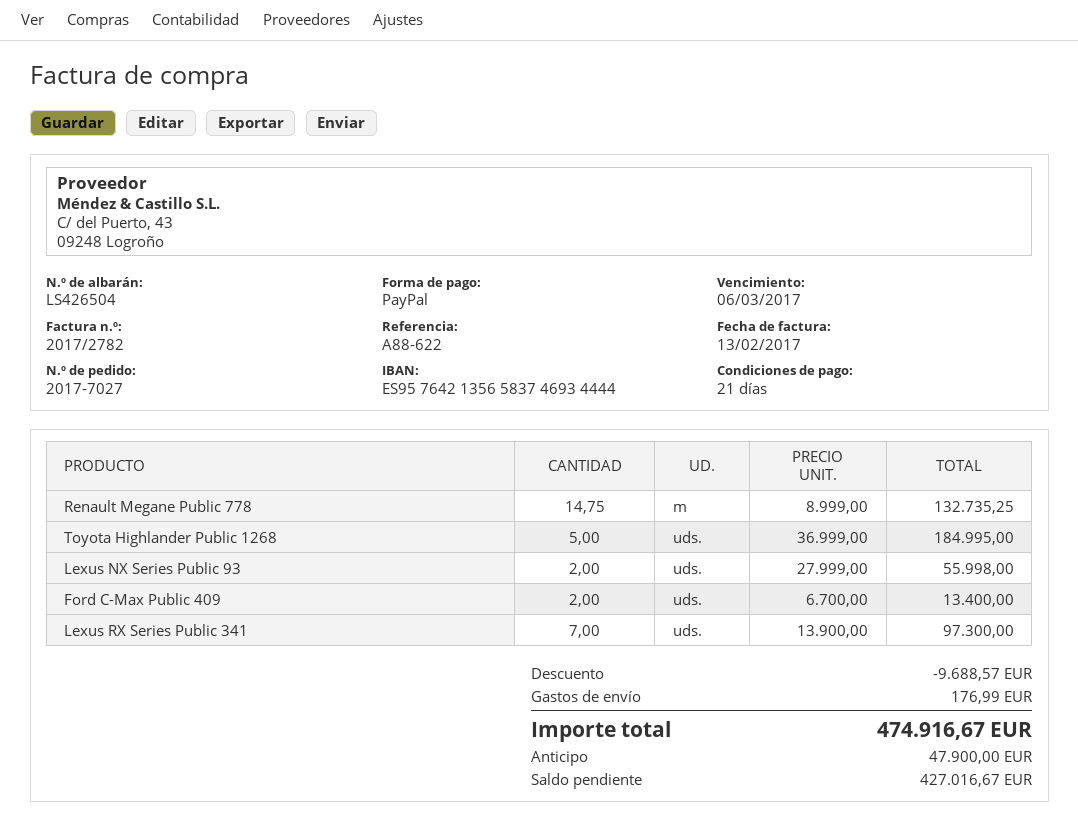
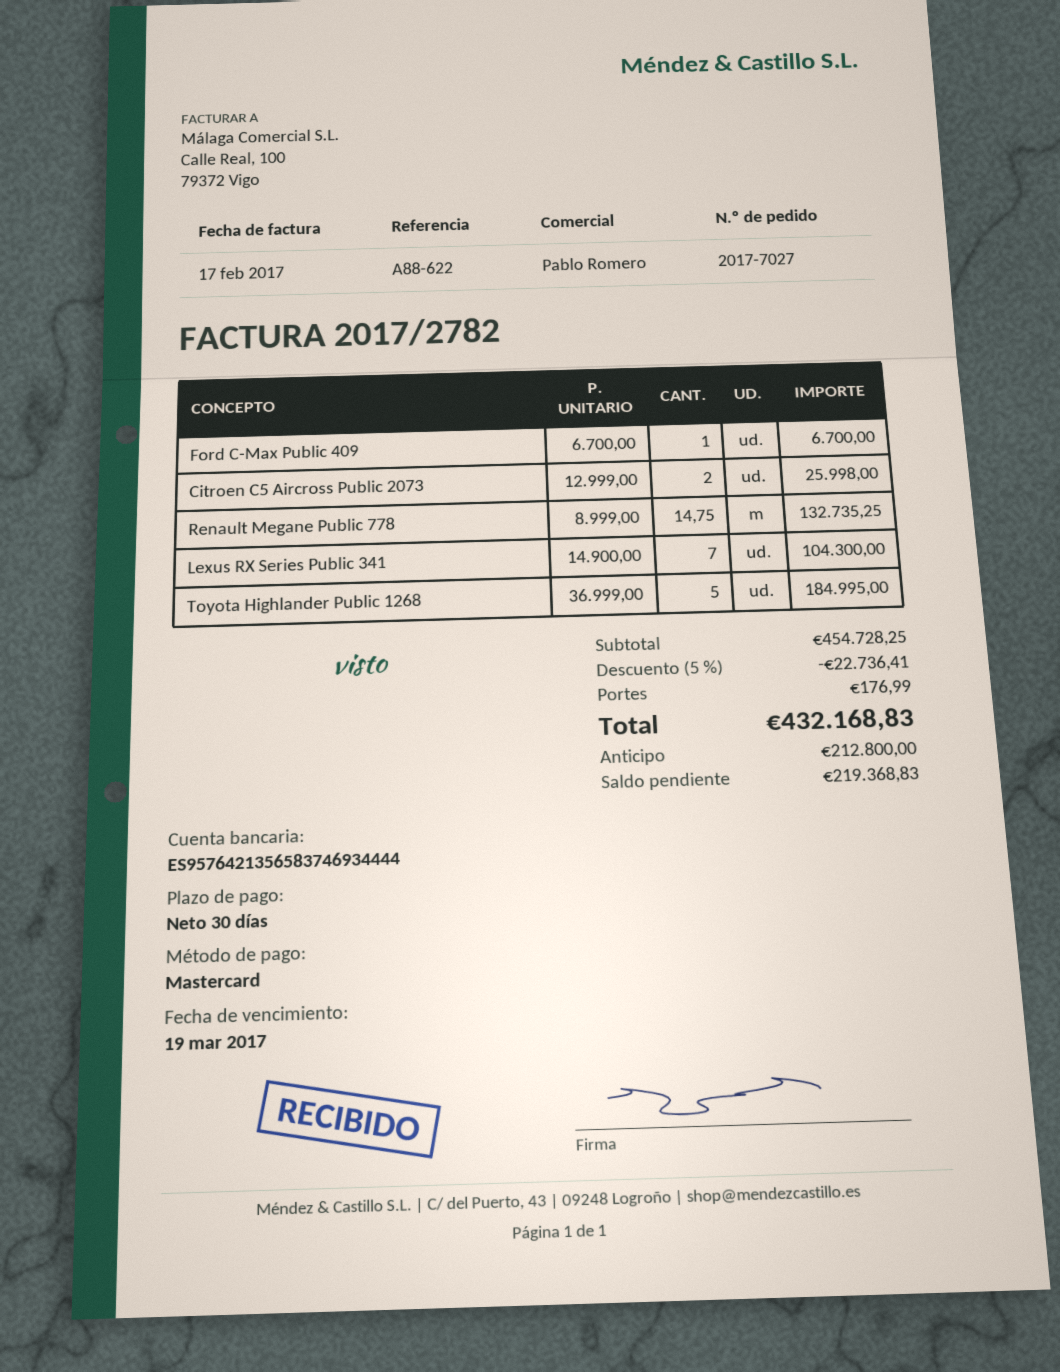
invoice date: 2017-02-13 -> 2017-02-17
payment terms: 21 days -> 30 days
due date: 2017-03-06 -> 2017-03-19
payment method: PayPal -> Mastercard
Lexus NX Series Public 93: 2 x 27999.00 = 55998.00 -> none
Ford C-Max Public 409: 2 x 6700.00 = 13400.00 -> 1 x 6700.00 = 6700.00
Lexus RX Series Public 341: 7 x 13900.00 = 97300.00 -> 7 x 14900.00 = 104300.00
Citroen C5 Aircross Public 2073: none -> 2 x 12999.00 = 25998.00
discount: 9688.57 -> 22736.41
total: 474916.67 -> 432168.83
deposit: 47900.00 -> 212800.00
balance: 427016.67 -> 219368.83

